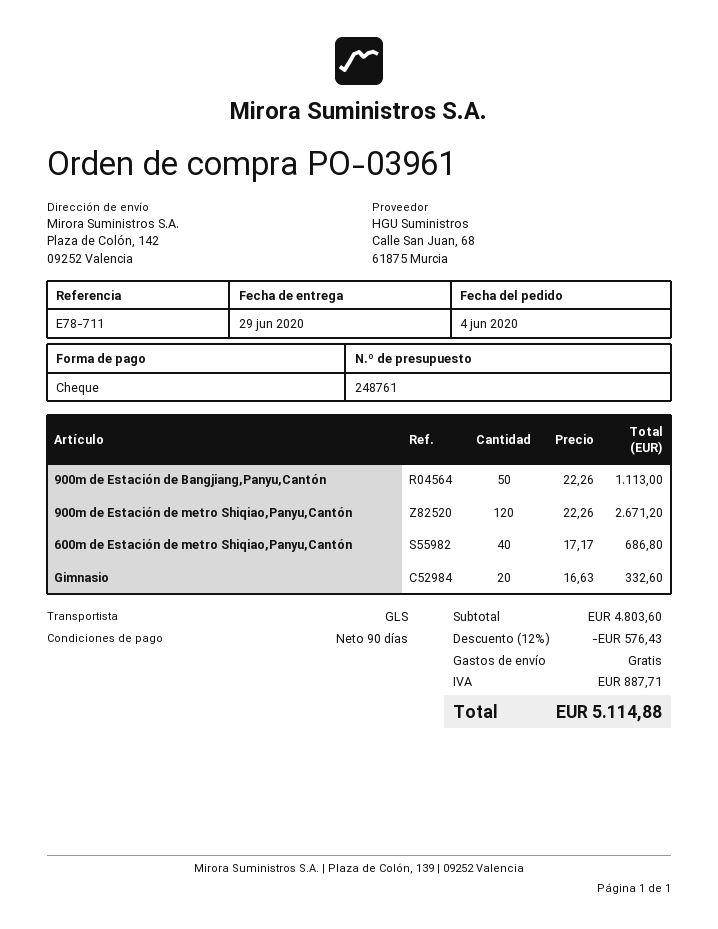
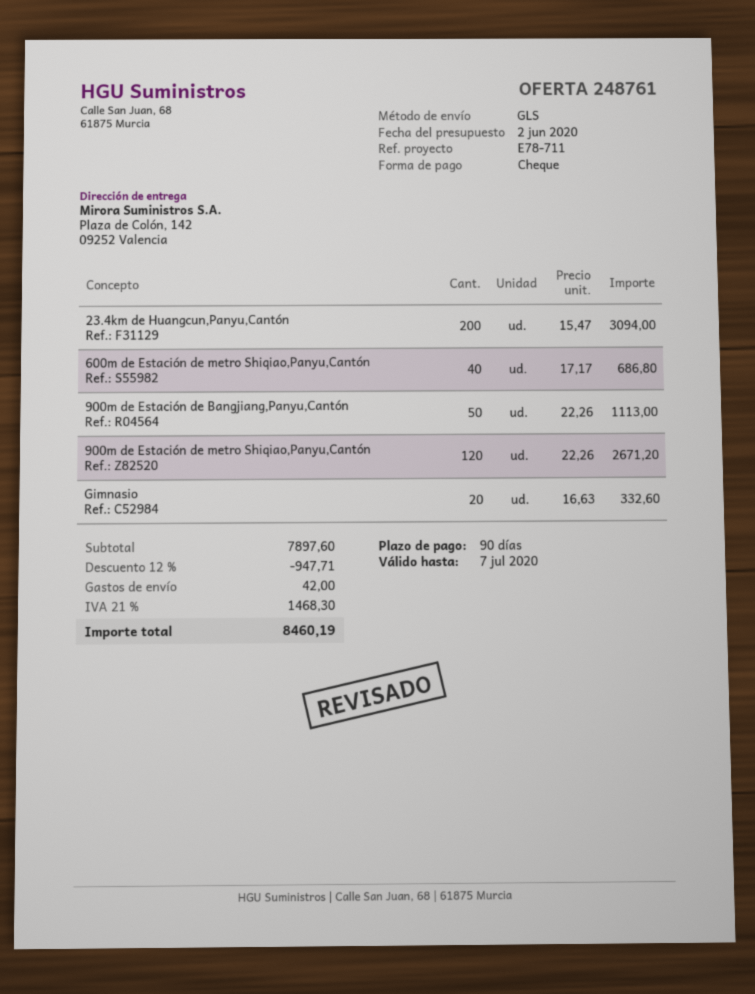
23.4km de Huangcun,Panyu,Cantón: none -> 200 x 15.47 = 3094.00
subtotal: 4803.60 -> 7897.60
discount: 12% = 576.43 -> 12% = 947.71
shipping: 0.00 -> 42.00
tax: 887.71 -> 1468.30
total: 5114.88 -> 8460.19

